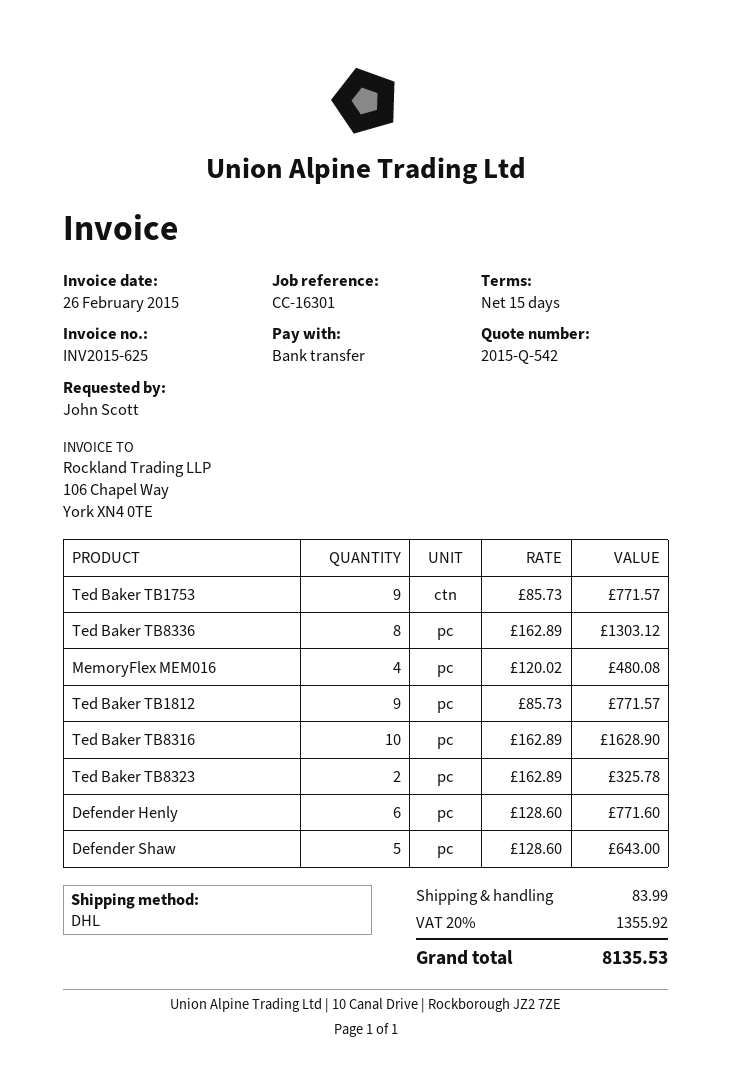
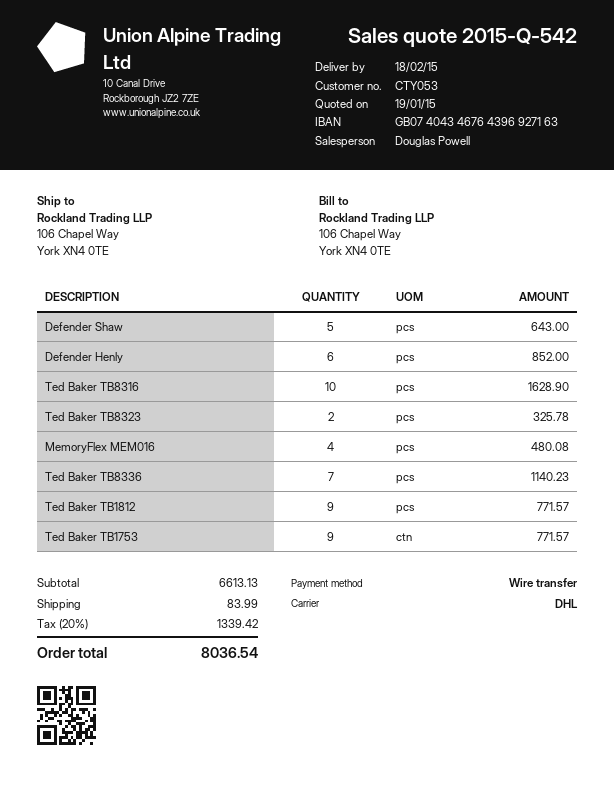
Ted Baker TB8336: 8 for 1303.12 -> 7 for 1140.23
Defender Henly: 6 for 771.60 -> 6 for 852.00
tax: 20% = 1355.92 -> 20% = 1339.42
total: 8135.53 -> 8036.54

